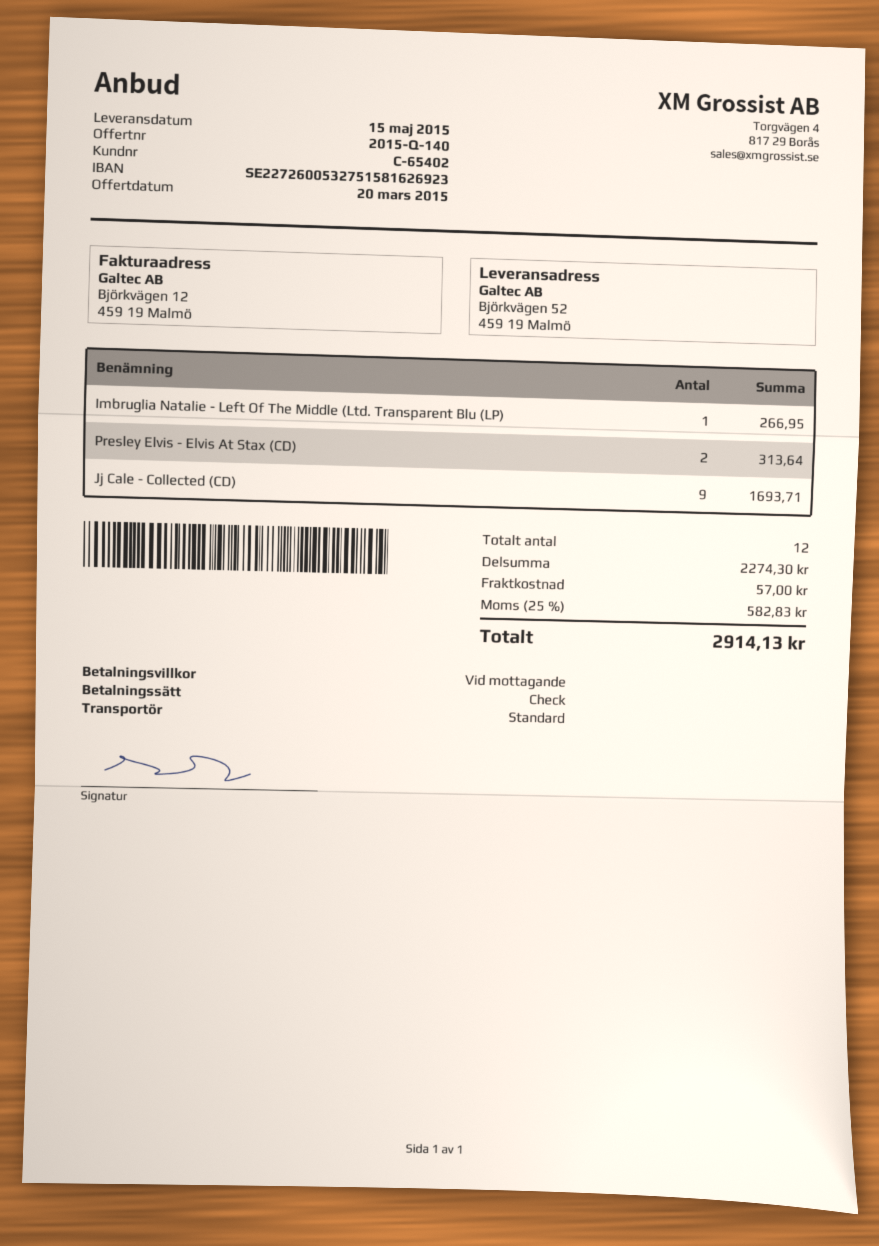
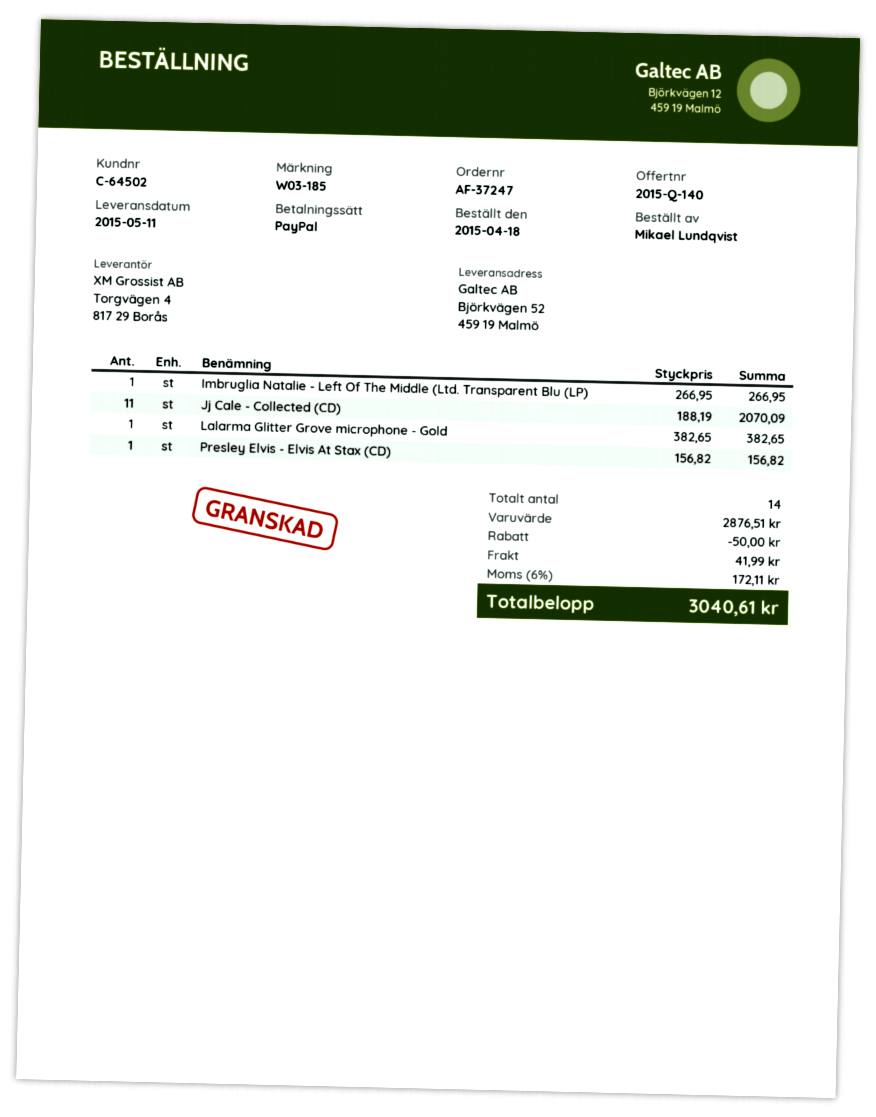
delivery date: 2015-05-15 -> 2015-05-11
customer number: C-65402 -> C-64502
payment method: cheque -> PayPal
Presley Elvis - Elvis At Stax (CD): 2 for 313.64 -> 1 for 156.82
Jj Cale - Collected (CD): 9 for 1693.71 -> 11 for 2070.09
Lalarma Glitter Grove microphone - Gold: none -> 1 for 382.65
total quantity: 12 -> 14
subtotal: 2274.30 -> 2876.51
discount: none -> 50.00
shipping: 57.00 -> 41.99
tax: 25% = 582.83 -> 6% = 172.11
total: 2914.13 -> 3040.61

